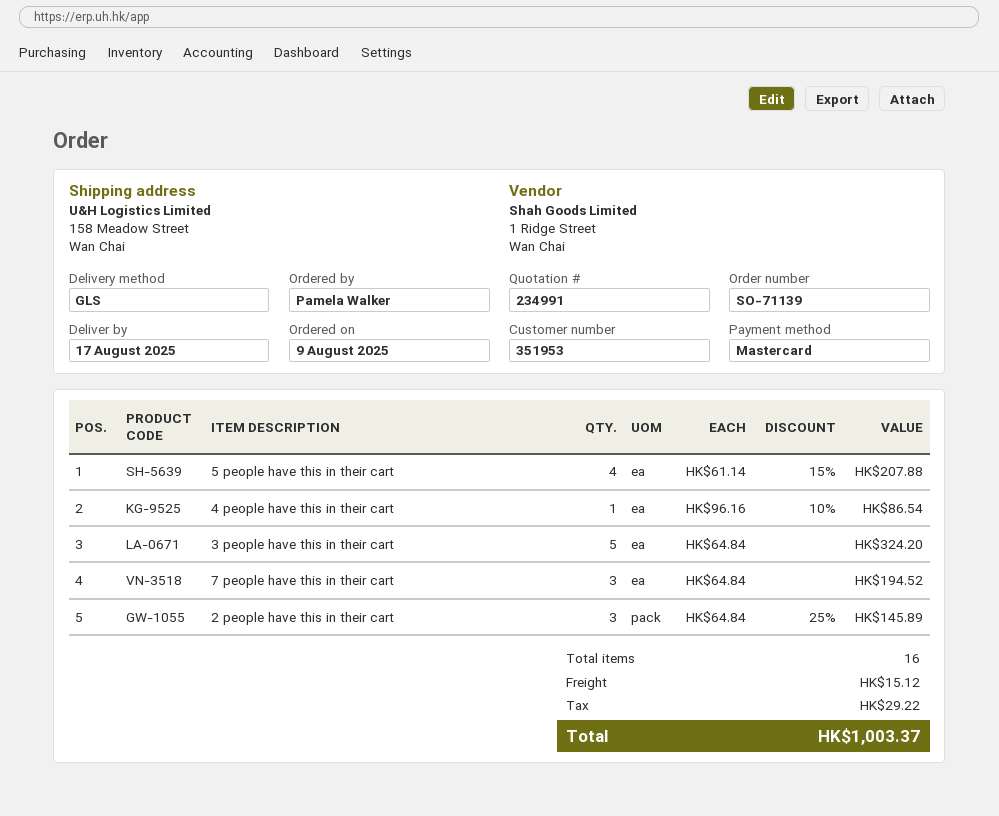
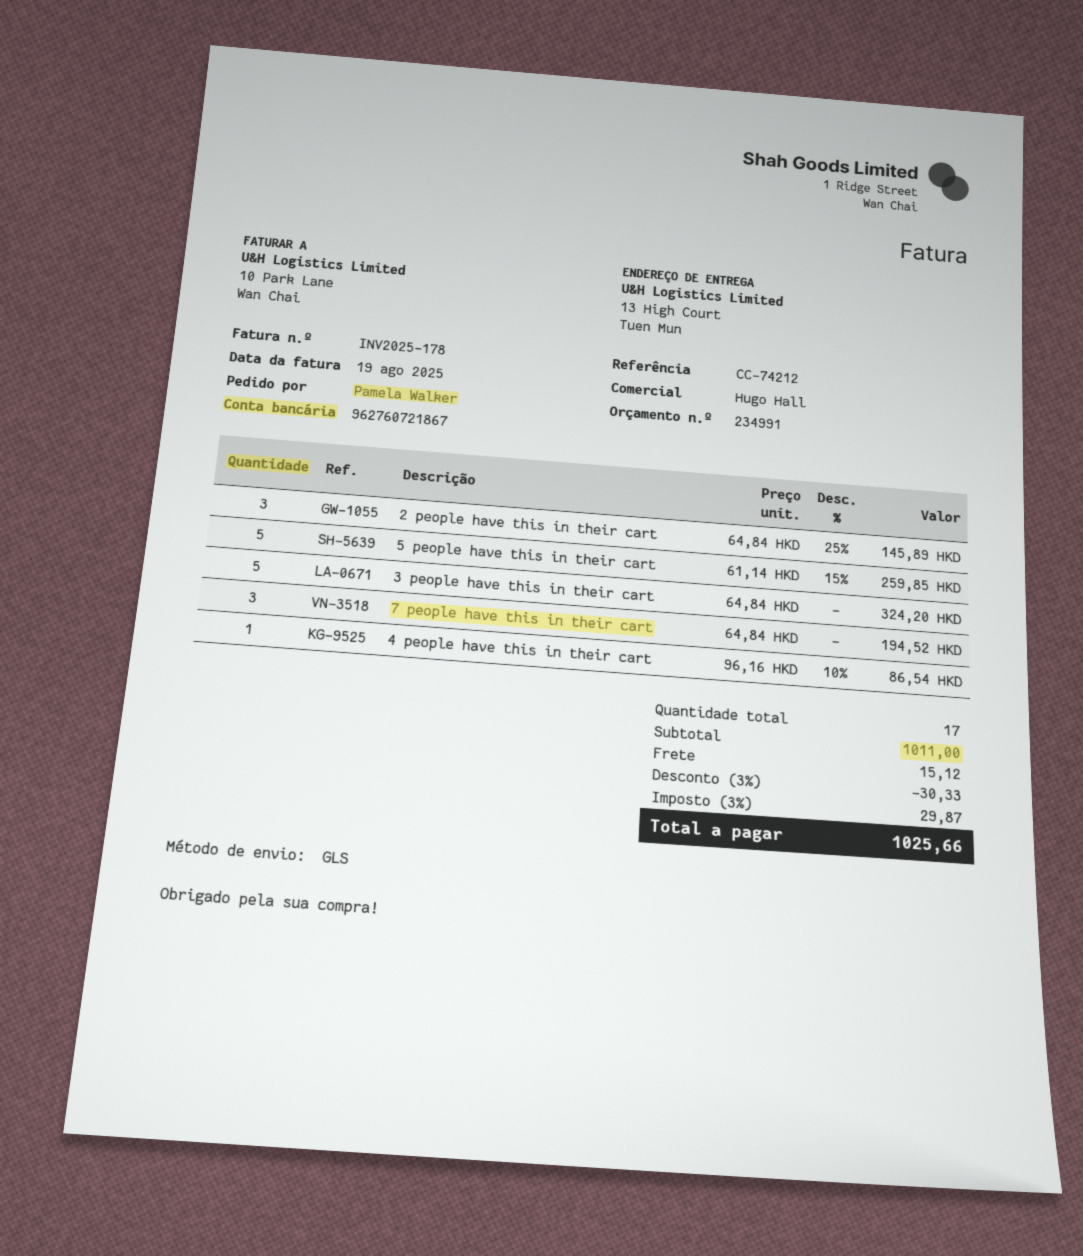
ship to: 158 Meadow Street, Wan Chai -> 13 High Court, Tuen Mun
5 people have this in their cart: 4 x 61.14 - 15% = 207.88 -> 5 x 61.14 - 15% = 259.85
total quantity: 16 -> 17
discount: none -> 3% = 30.33
tax: 29.22 -> 29.87
total: 1003.37 -> 1025.66

